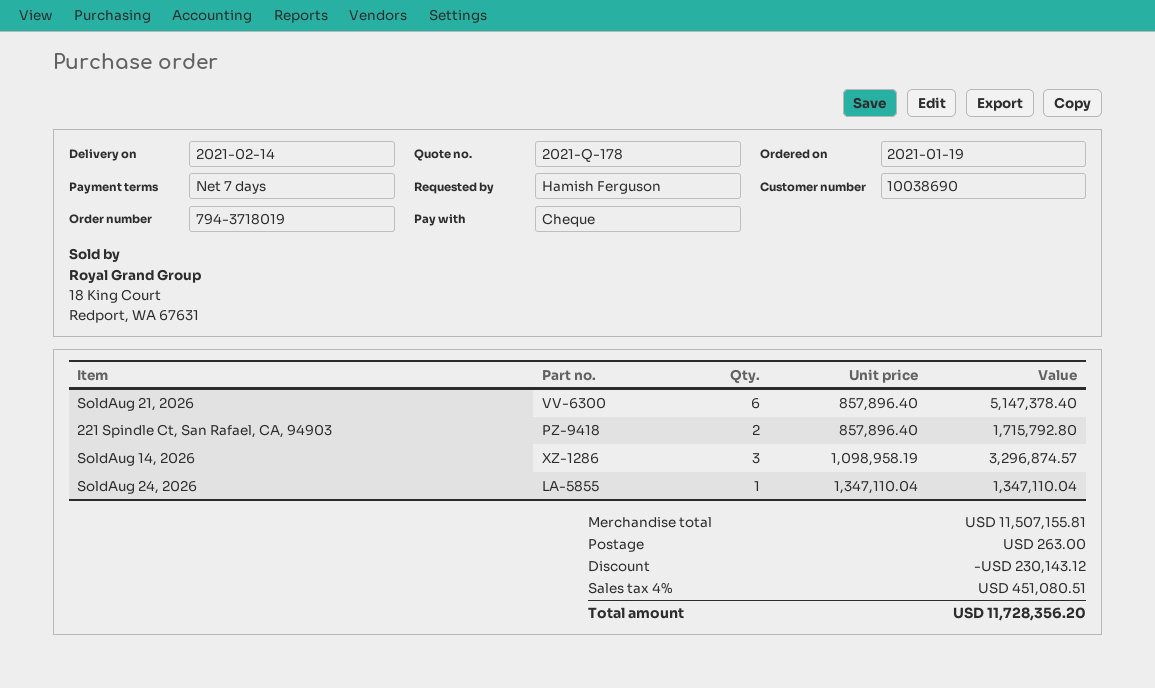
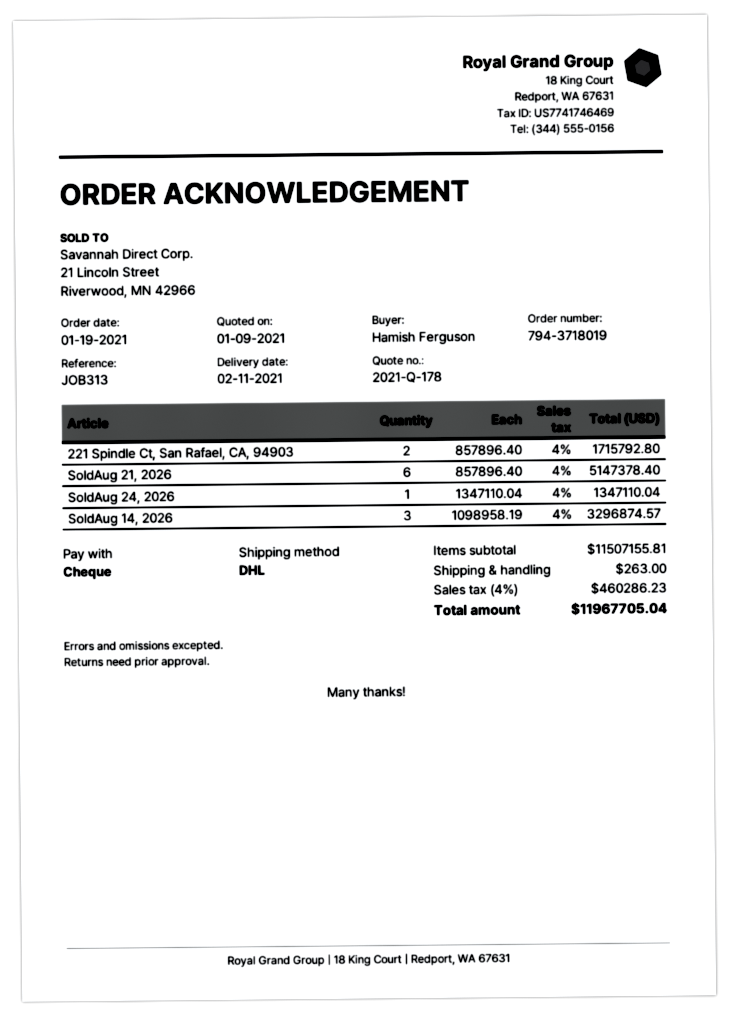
delivery date: 2021-02-14 -> 2021-02-11
discount: 230143.12 -> none
tax: 4% = 451080.51 -> 4% = 460286.23
total: 11728356.20 -> 11967705.04

